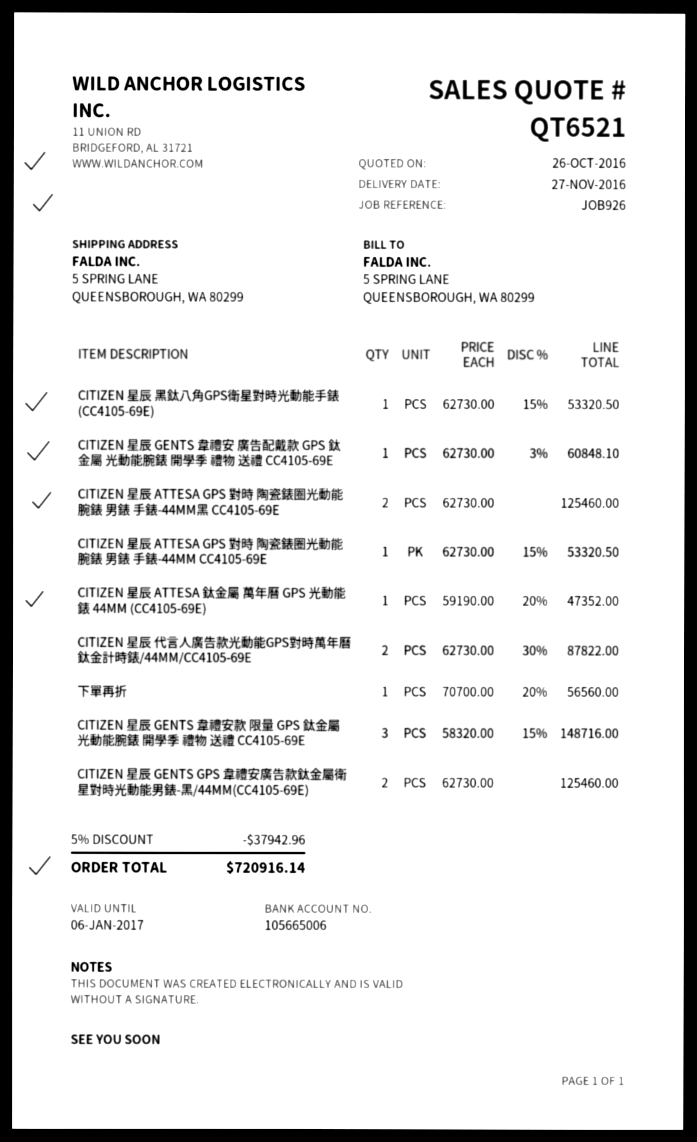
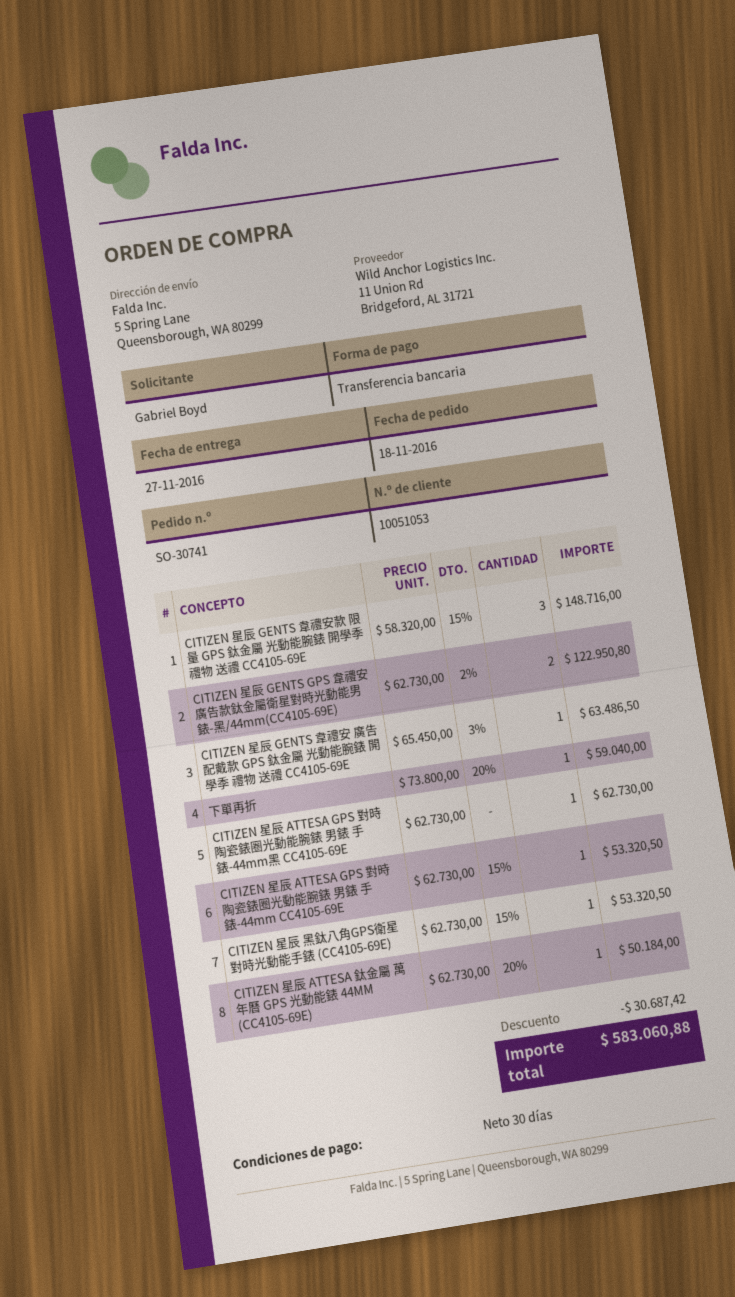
CITIZEN 星辰 GENTS 韋禮安 廣告配戴款 GPS 鈦金屬 光動能腕錶 開學季 禮物 送禮 CC4105-69E: 1 x 62730.00 - 3% = 60848.10 -> 1 x 65450.00 - 3% = 63486.50
CITIZEN 星辰 ATTESA GPS 對時 陶瓷錶圈光動能腕錶 男錶 手錶-44MM黑 CC4105-69E: 2 x 62730.00 = 125460.00 -> 1 x 62730.00 = 62730.00
CITIZEN 星辰 ATTESA 鈦金屬 萬年曆 GPS 光動能錶 44MM (CC4105-69E): 1 x 59190.00 - 20% = 47352.00 -> 1 x 62730.00 - 20% = 50184.00
CITIZEN 星辰 代言人廣告款光動能GPS對時萬年曆鈦金計時錶/44MM/CC4105-69E: 2 x 62730.00 - 30% = 87822.00 -> none
下單再折: 1 x 70700.00 - 20% = 56560.00 -> 1 x 73800.00 - 20% = 59040.00
CITIZEN 星辰 GENTS GPS 韋禮安廣告款鈦金屬衛星對時光動能男錶-黑/44MM(CC4105-69E): 2 x 62730.00 = 125460.00 -> 2 x 62730.00 - 2% = 122950.80
discount: 37942.96 -> 30687.42
total: 720916.14 -> 583060.88

